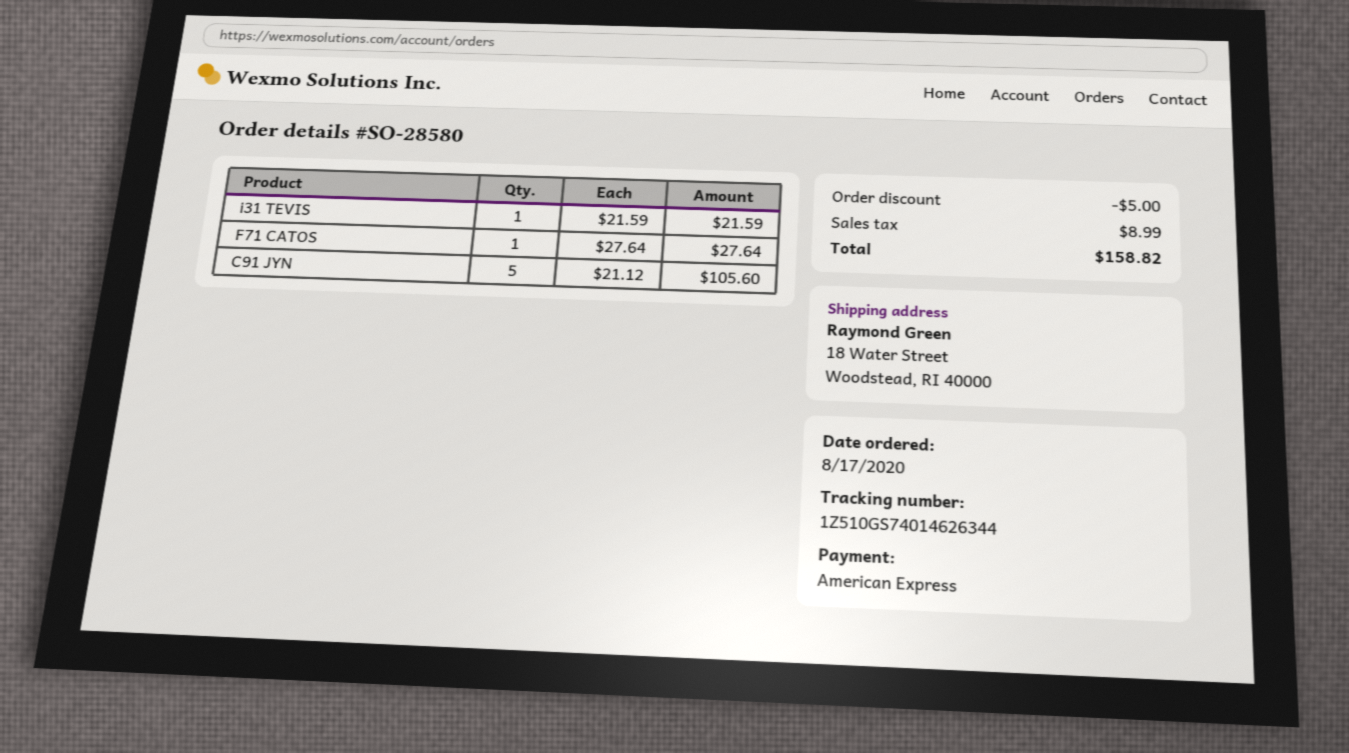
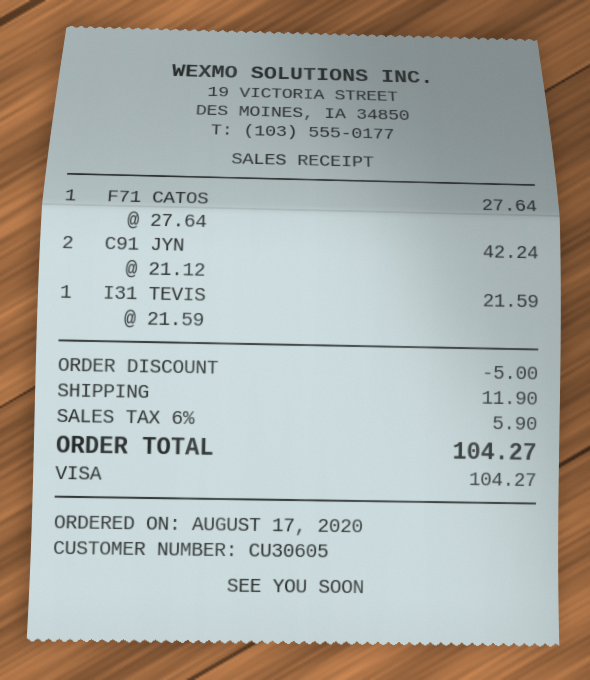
payment method: American Express -> Visa
C91 JYN: 5 x 21.12 = 105.60 -> 2 x 21.12 = 42.24
shipping: none -> 11.90
tax: 8.99 -> 5.90
total: 158.82 -> 104.27

